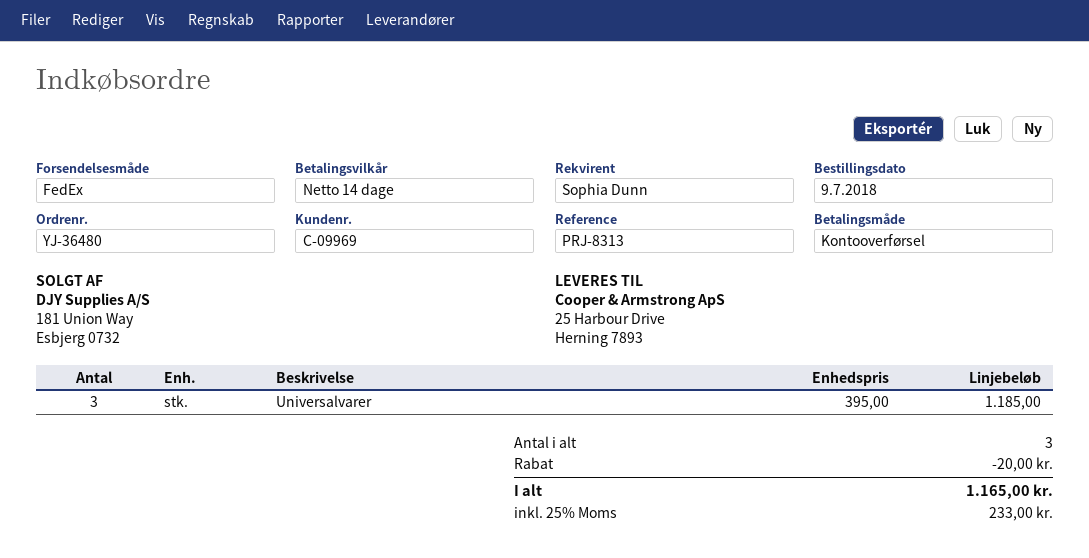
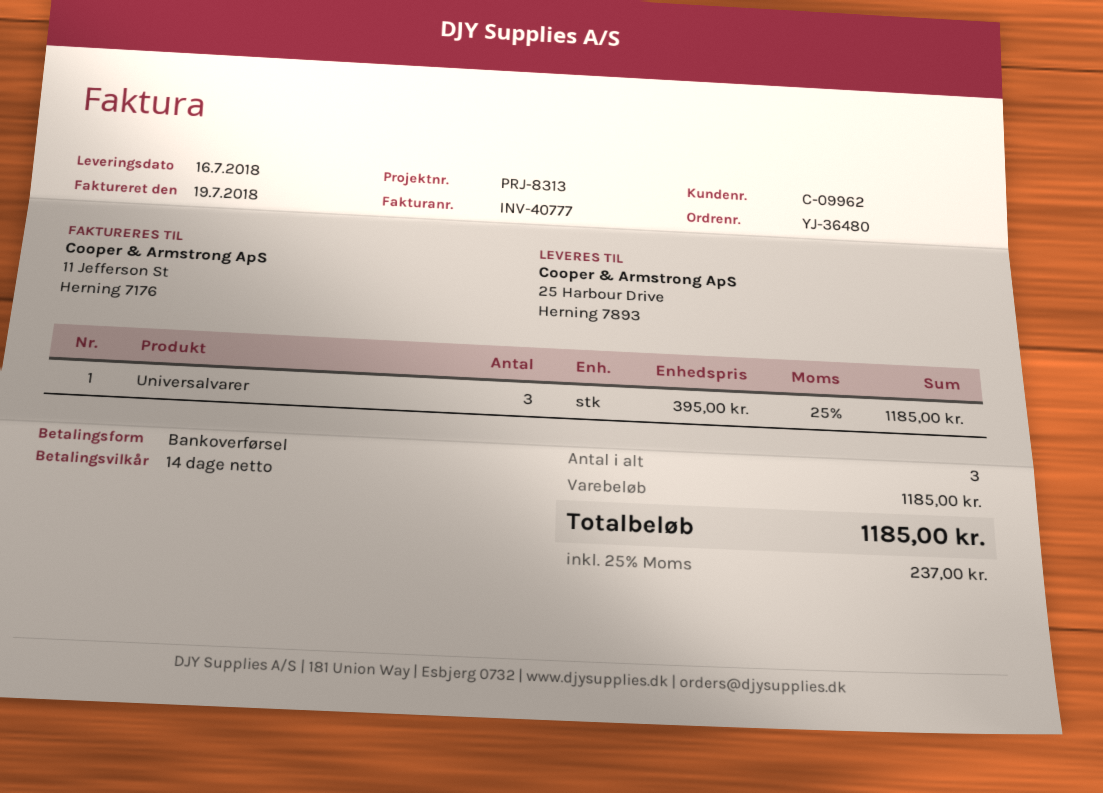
customer number: C-09969 -> C-09962
discount: 20.00 -> none
tax: 25% = 233.00 -> 25% = 237.00
total: 1165.00 -> 1185.00

